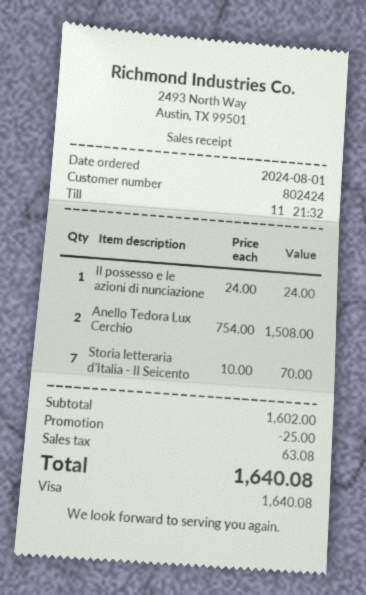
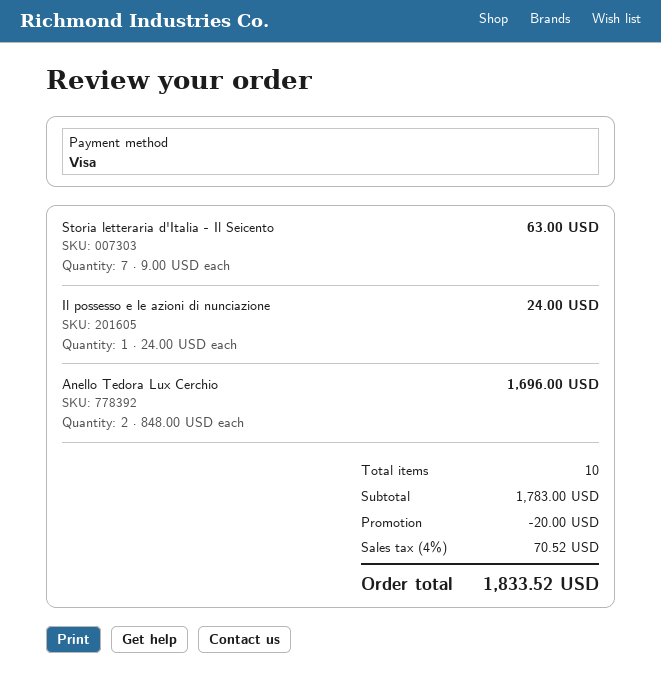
Anello Tedora Lux Cerchio: 2 x 754.00 = 1508.00 -> 2 x 848.00 = 1696.00
Storia letteraria d'Italia - Il Seicento: 7 x 10.00 = 70.00 -> 7 x 9.00 = 63.00
subtotal: 1602.00 -> 1783.00
discount: 25.00 -> 20.00
tax: 63.08 -> 70.52
total: 1640.08 -> 1833.52

